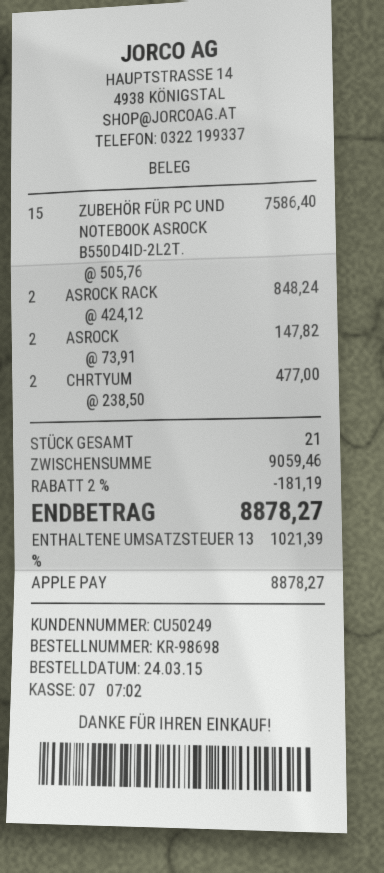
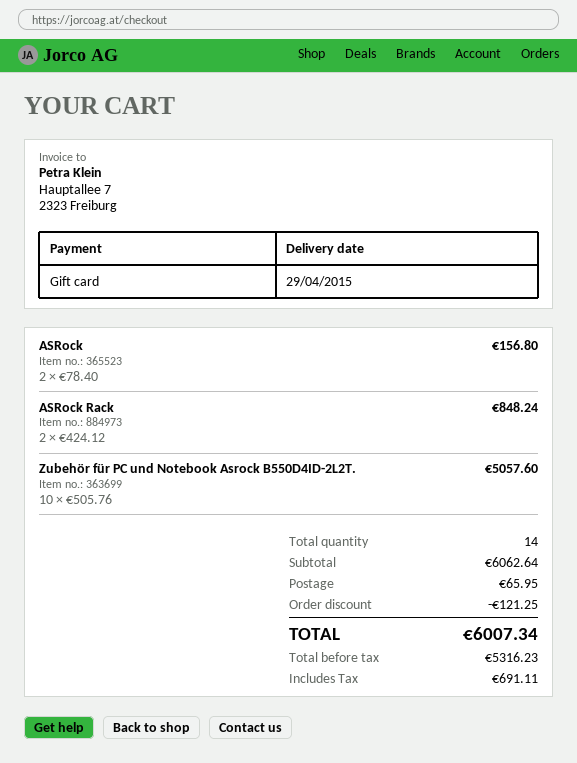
payment method: Apple Pay -> gift card
ZUBEHÖR FÜR PC UND NOTEBOOK ASROCK B550D4ID-2L2T.: 15 x 505.76 = 7586.40 -> 10 x 505.76 = 5057.60
ASROCK: 2 x 73.91 = 147.82 -> 2 x 78.40 = 156.80
CHRTYUM: 2 x 238.50 = 477.00 -> none
total quantity: 21 -> 14
subtotal: 9059.46 -> 6062.64
discount: 181.19 -> 121.25
shipping: none -> 65.95
tax: 1021.39 -> 691.11
total: 8878.27 -> 6007.34

